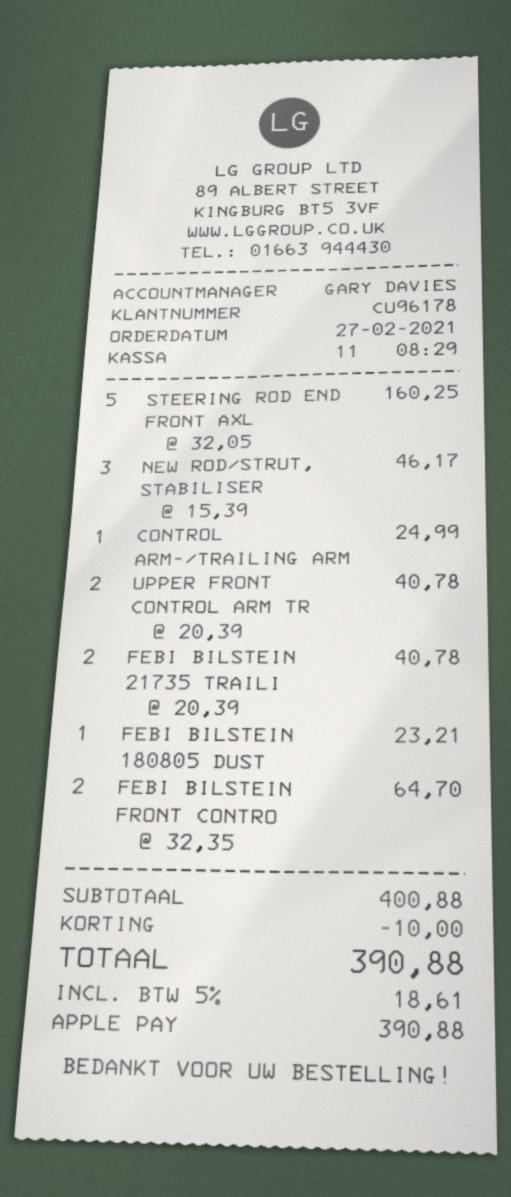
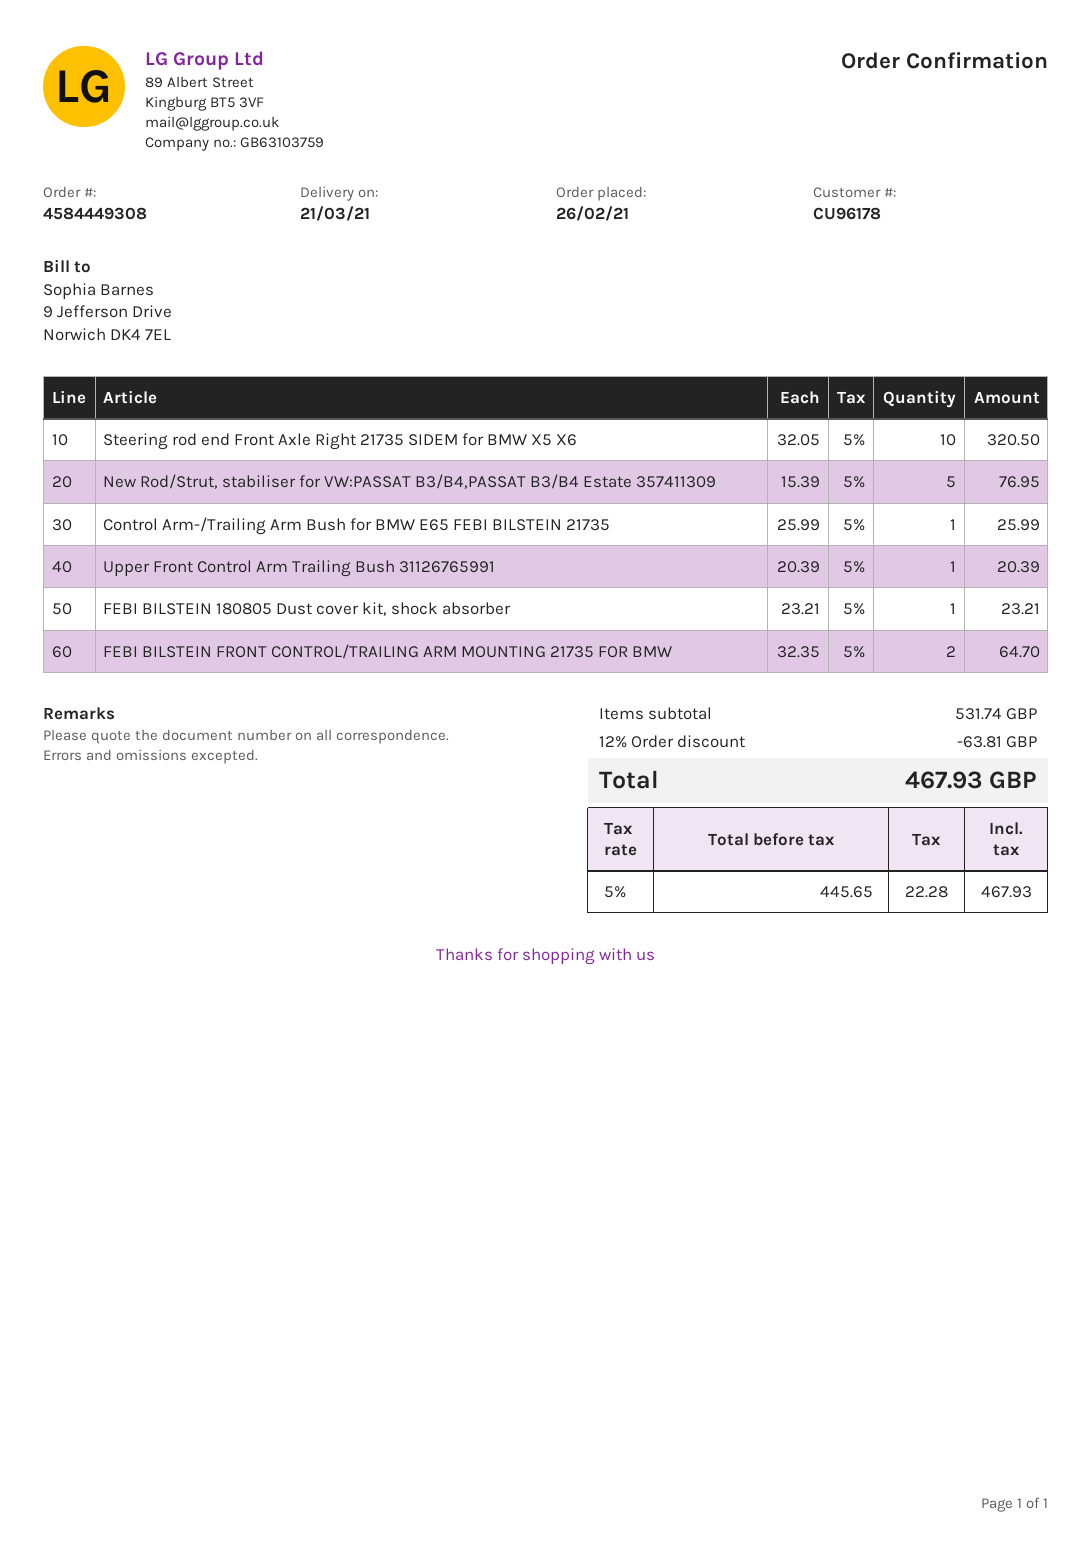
order date: 2021-02-27 -> 2021-02-26
STEERING ROD END FRONT AXL: 5 x 32.05 = 160.25 -> 10 x 32.05 = 320.50
NEW ROD/STRUT, STABILISER: 3 x 15.39 = 46.17 -> 5 x 15.39 = 76.95
CONTROL ARM-/TRAILING ARM: 1 x 24.99 = 24.99 -> 1 x 25.99 = 25.99
UPPER FRONT CONTROL ARM TR: 2 x 20.39 = 40.78 -> 1 x 20.39 = 20.39
FEBI BILSTEIN 21735 TRAILI: 2 x 20.39 = 40.78 -> none
subtotal: 400.88 -> 531.74
discount: 10.00 -> 63.81
tax: 5% = 18.61 -> 5% = 22.28
total: 390.88 -> 467.93

